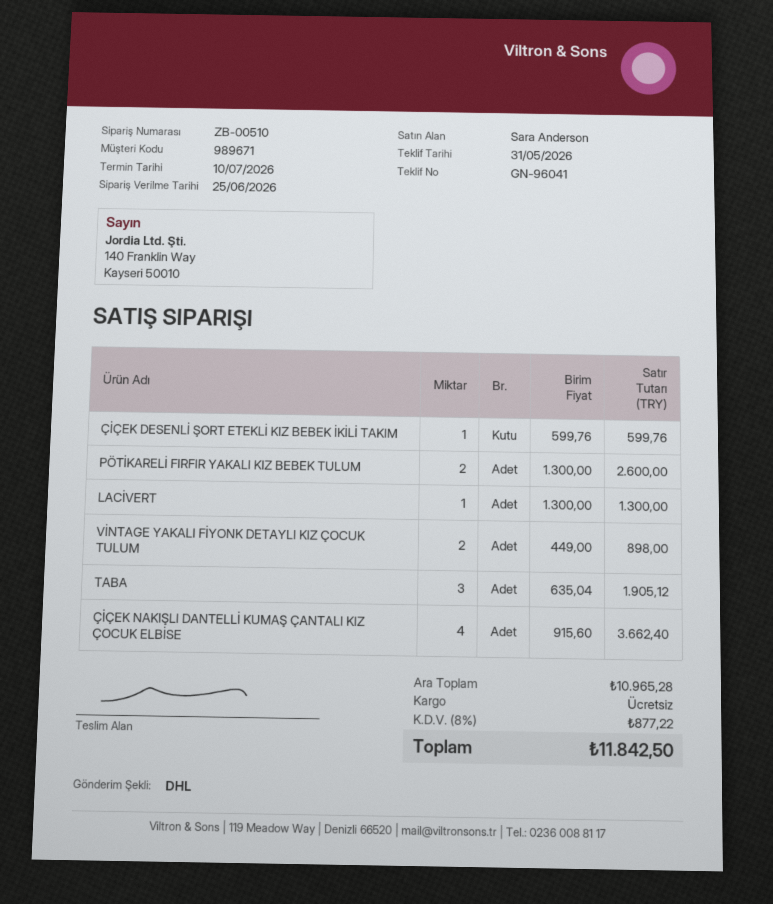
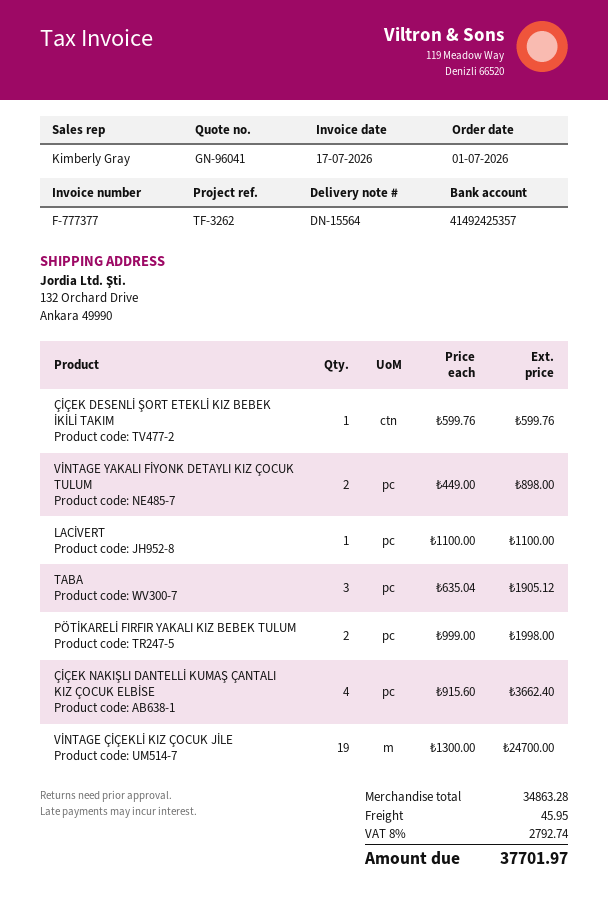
order date: 2026-06-25 -> 2026-07-01
PÖTİKARELİ FIRFIR YAKALI KIZ BEBEK TULUM: 2 x 1300.00 = 2600.00 -> 2 x 999.00 = 1998.00
LACİVERT: 1 x 1300.00 = 1300.00 -> 1 x 1100.00 = 1100.00
VİNTAGE ÇİÇEKLİ KIZ ÇOCUK JİLE: none -> 19 x 1300.00 = 24700.00
subtotal: 10965.28 -> 34863.28
shipping: 0.00 -> 45.95
tax: 8% = 877.22 -> 8% = 2792.74
total: 11842.50 -> 37701.97

